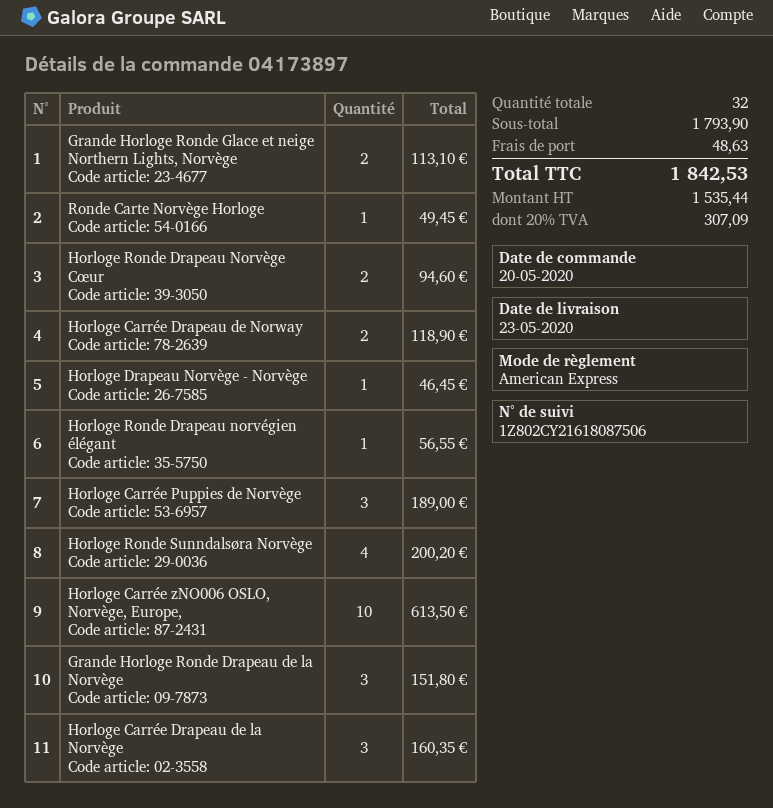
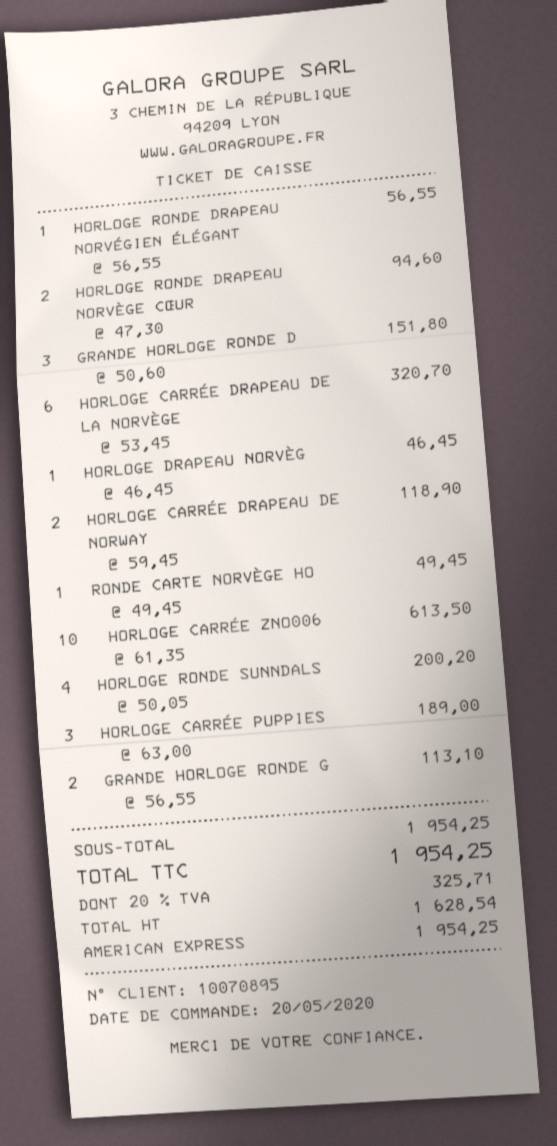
Horloge Carrée Drapeau de la Norvège: 3 for 160.35 -> 6 for 320.70
subtotal: 1793.90 -> 1954.25
shipping: 48.63 -> none
net: 1535.44 -> 1628.54
tax: 20% = 307.09 -> 20% = 325.71
total: 1842.53 -> 1954.25

